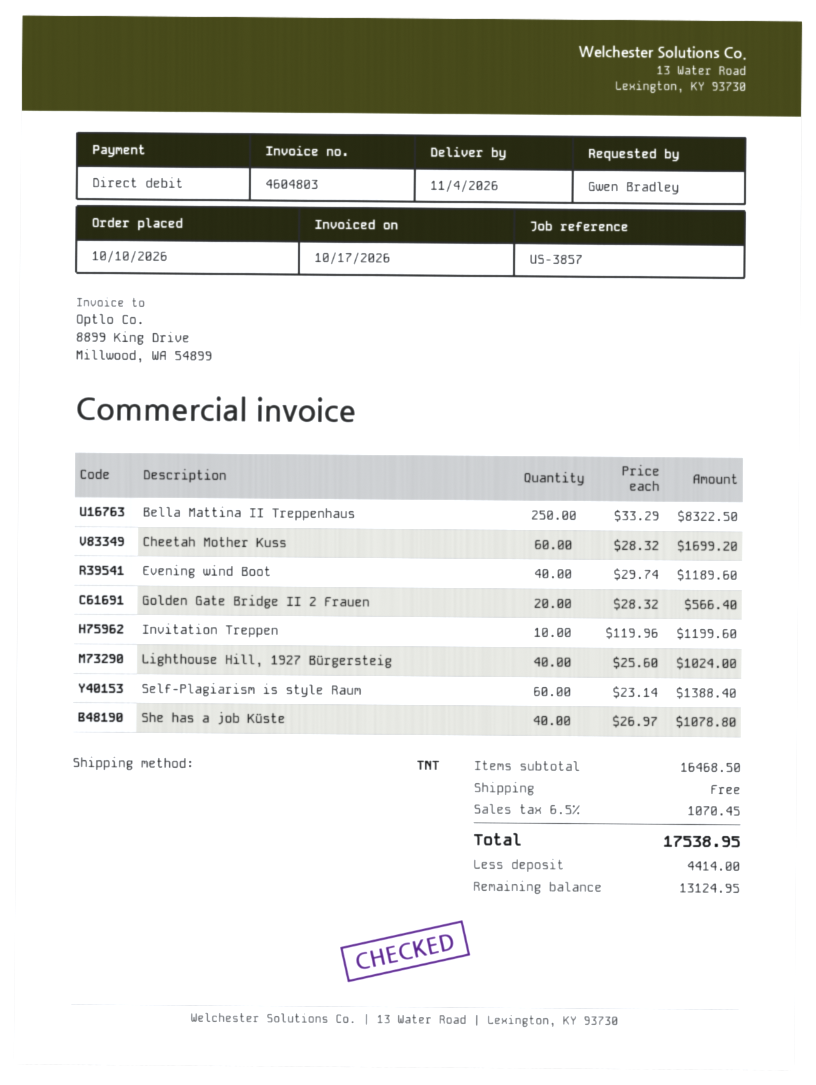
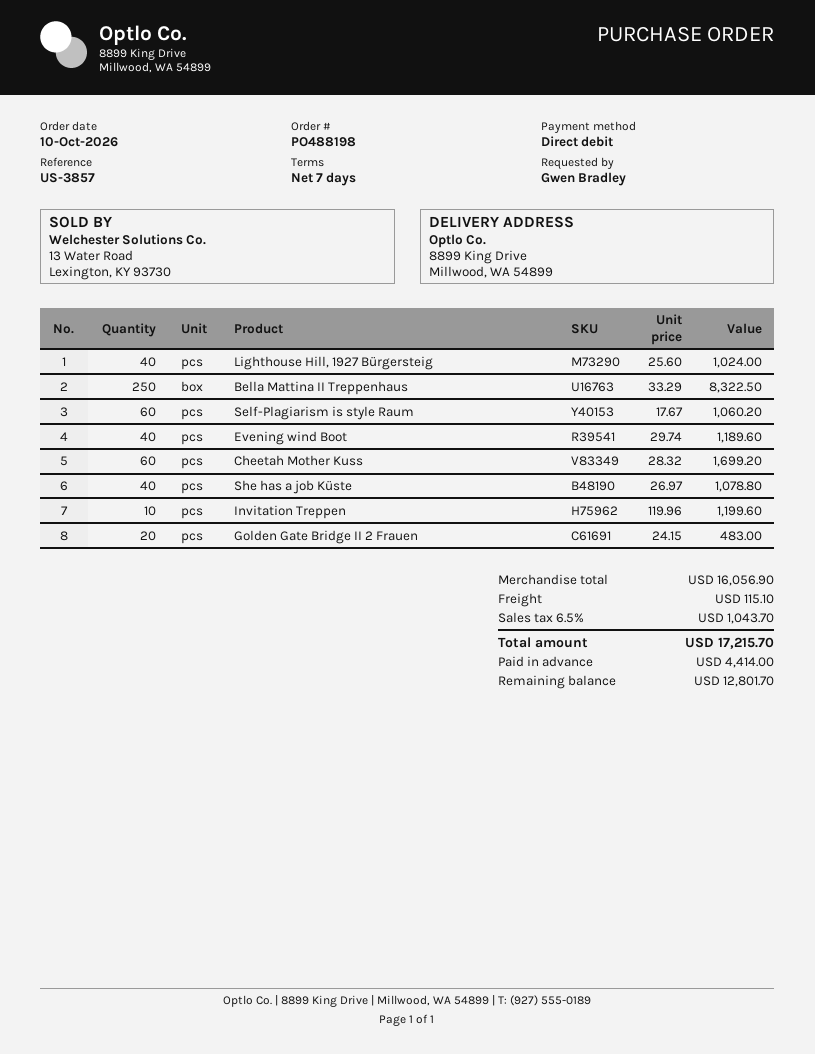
Golden Gate Bridge II 2 Frauen: 20 x 28.32 = 566.40 -> 20 x 24.15 = 483.00
Self-Plagiarism is style Raum: 60 x 23.14 = 1388.40 -> 60 x 17.67 = 1060.20
subtotal: 16468.50 -> 16056.90
shipping: 0.00 -> 115.10
tax: 6.5% = 1070.45 -> 6.5% = 1043.70
total: 17538.95 -> 17215.70
balance: 13124.95 -> 12801.70

